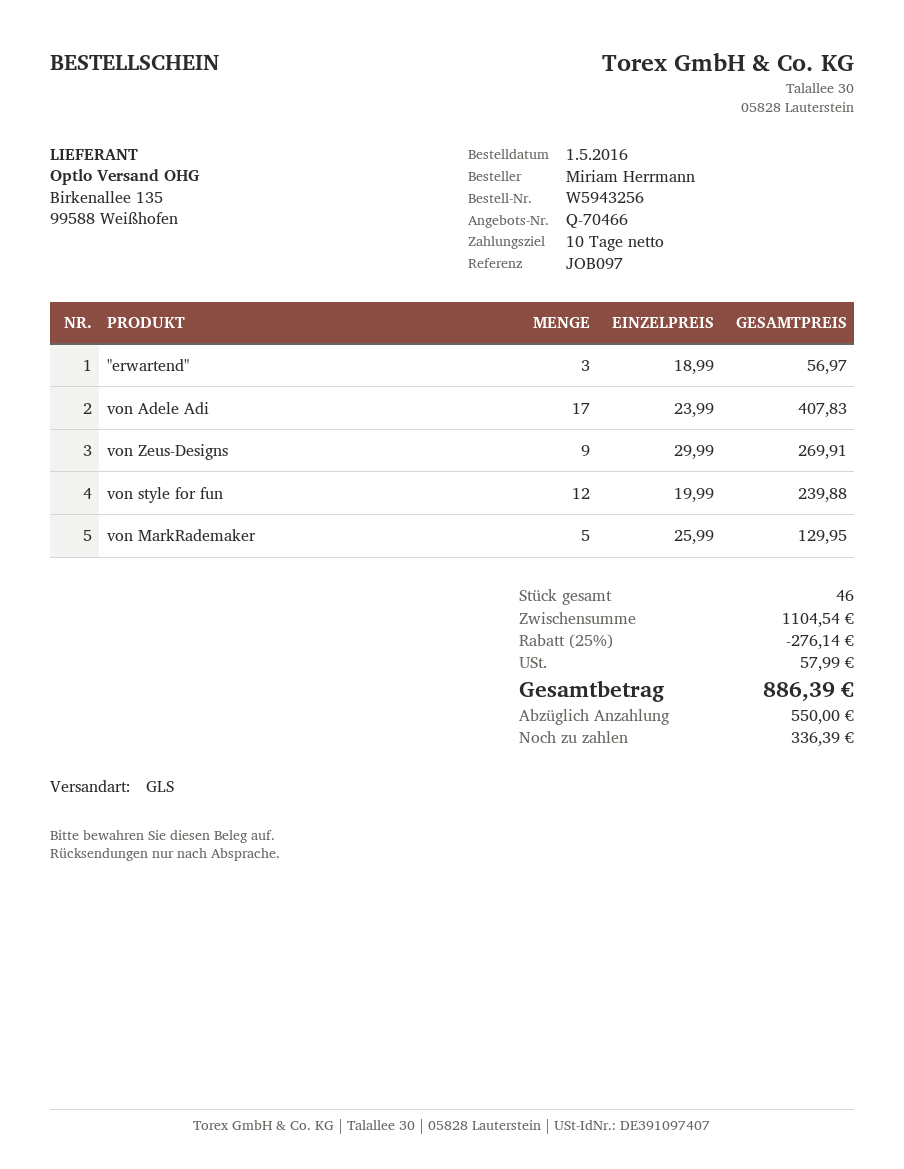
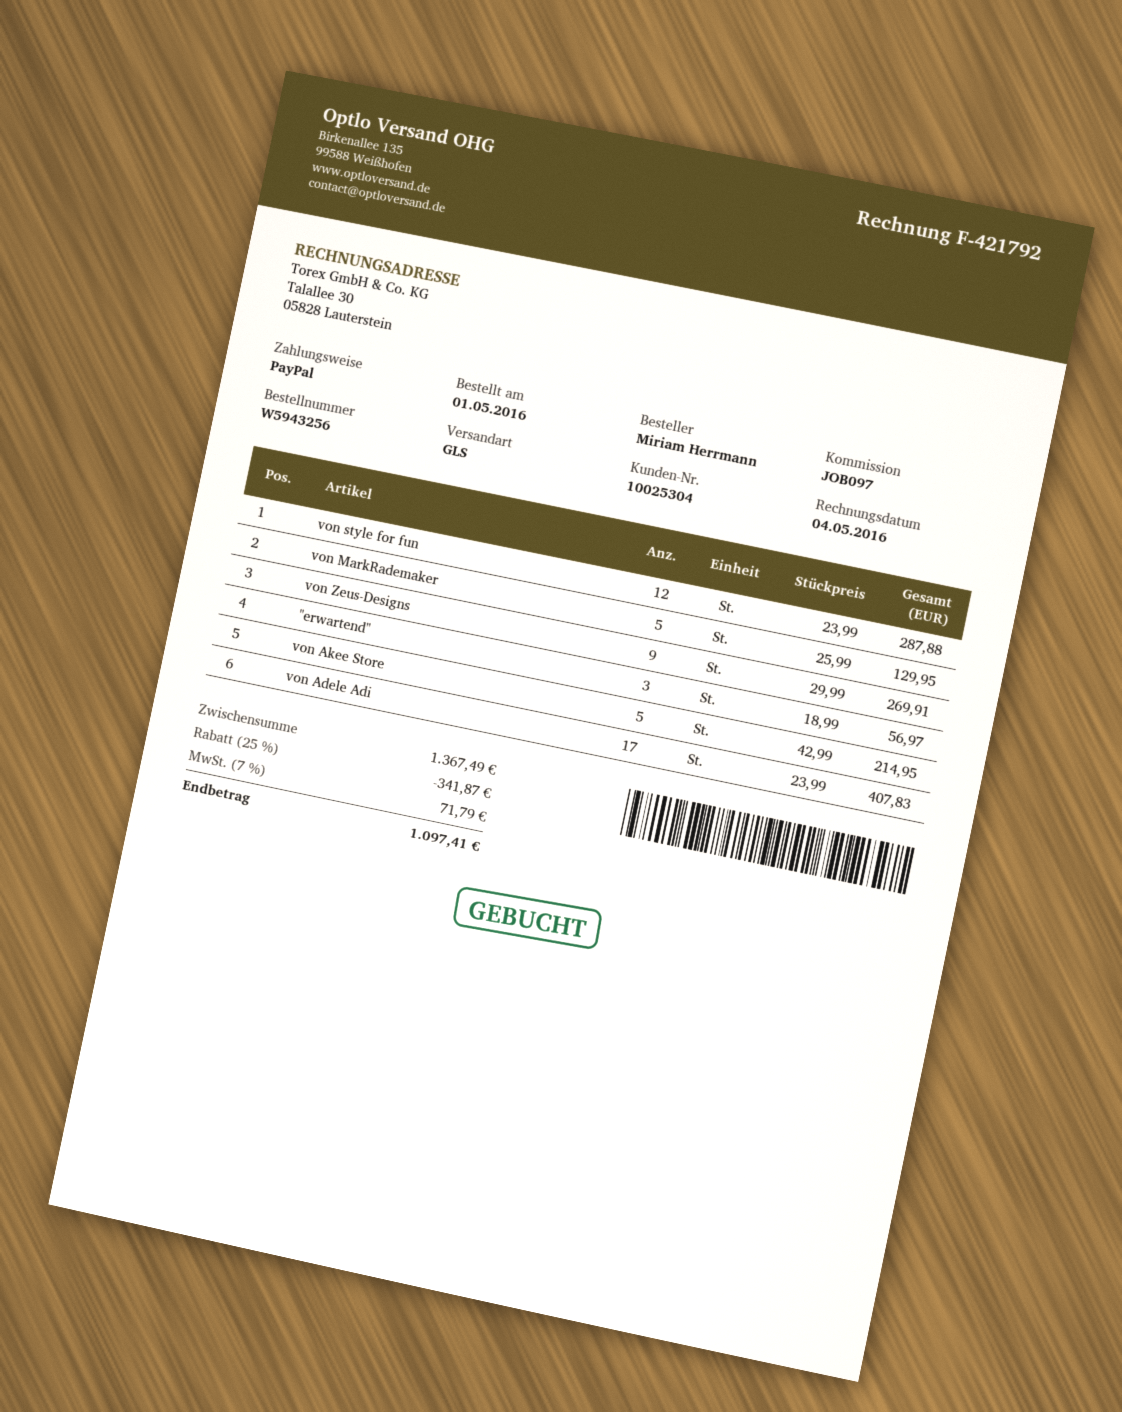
von style for fun: 12 x 19.99 = 239.88 -> 12 x 23.99 = 287.88
von Akee Store: none -> 5 x 42.99 = 214.95
subtotal: 1104.54 -> 1367.49
discount: 25% = 276.14 -> 25% = 341.87
tax: 57.99 -> 71.79
total: 886.39 -> 1097.41

